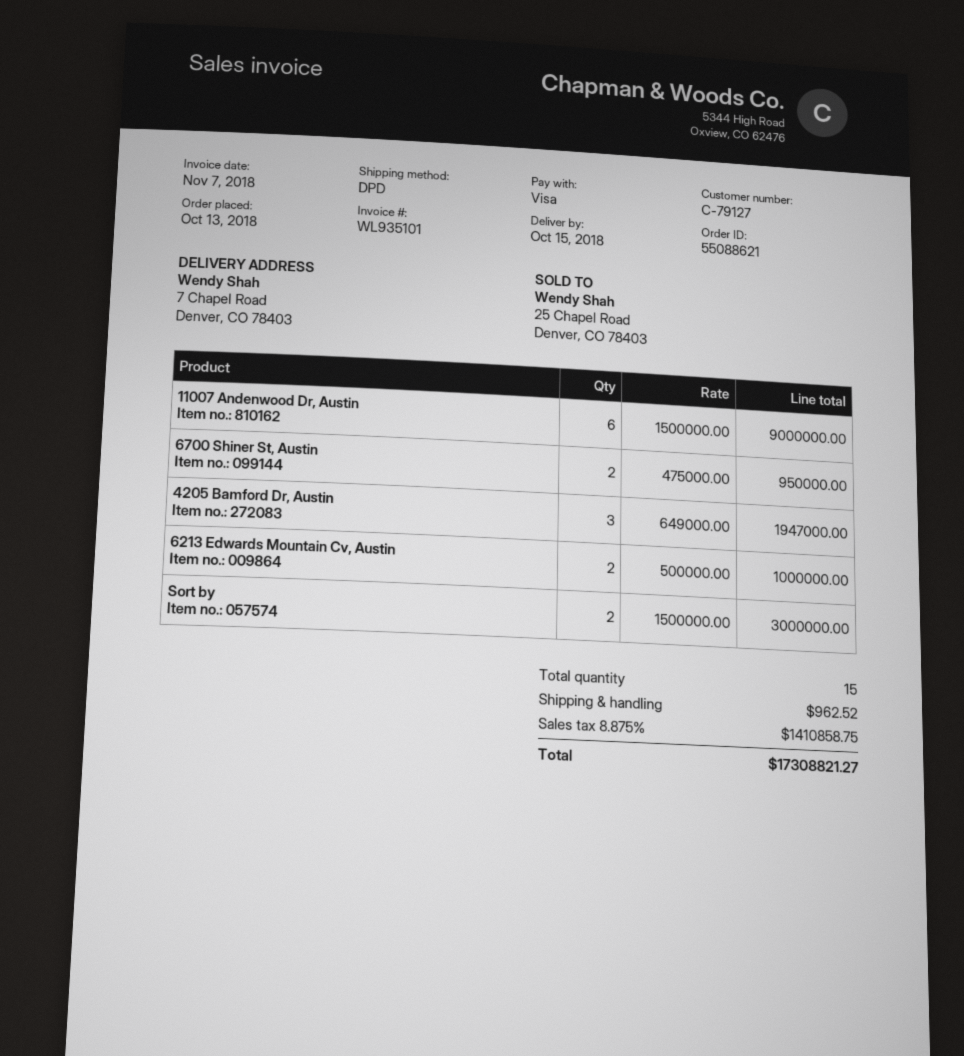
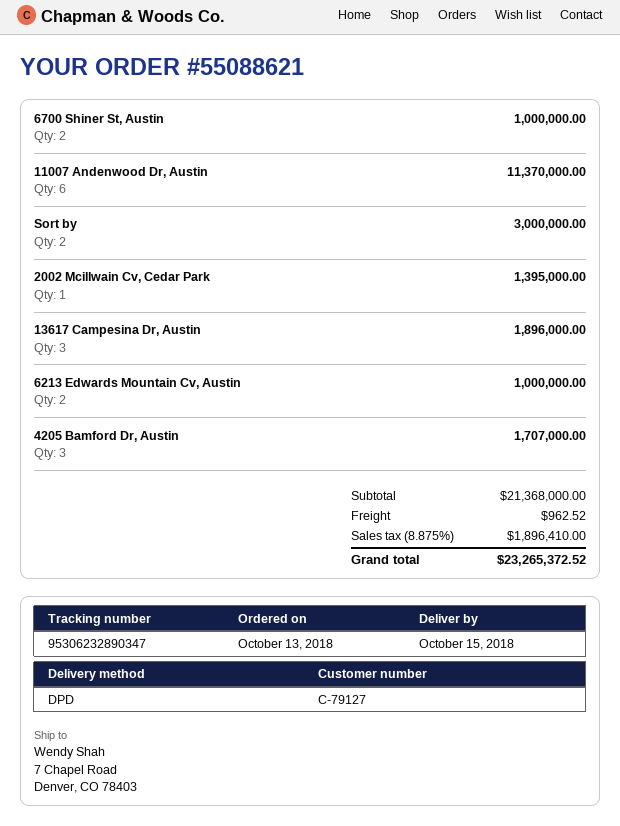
11007 Andenwood Dr, Austin: 6 for 9000000.00 -> 6 for 11370000.00
6700 Shiner St, Austin: 2 for 950000.00 -> 2 for 1000000.00
4205 Bamford Dr, Austin: 3 for 1947000.00 -> 3 for 1707000.00
2002 Mcillwain Cv, Cedar Park: none -> 1 for 1395000.00
13617 Campesina Dr, Austin: none -> 3 for 1896000.00
tax: 8.875% = 1410858.75 -> 8.875% = 1896410.00
total: 17308821.27 -> 23265372.52

